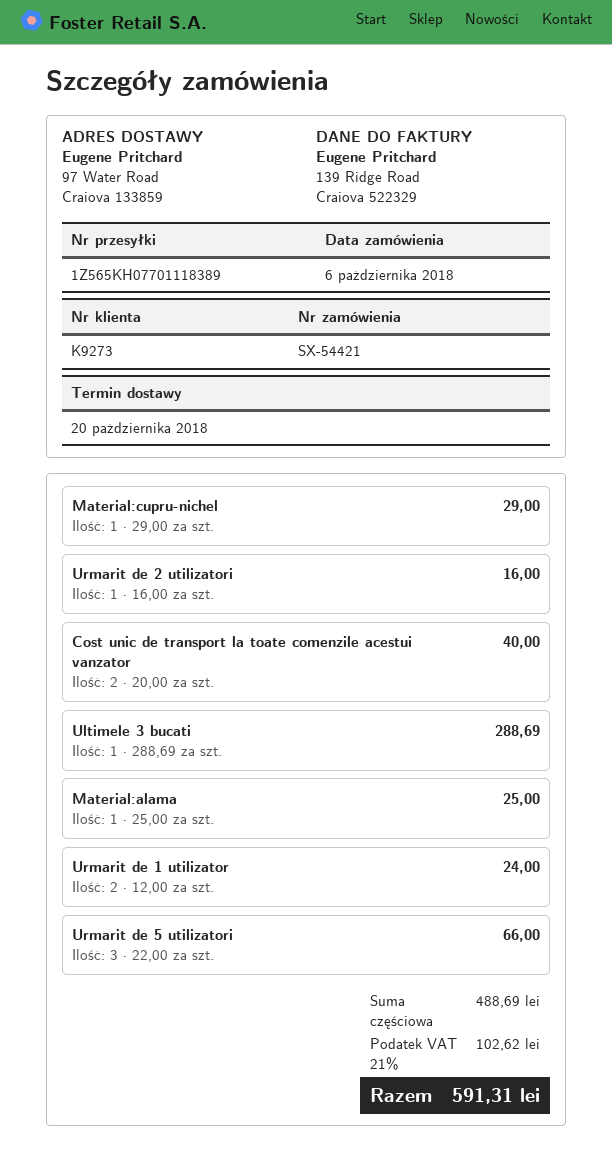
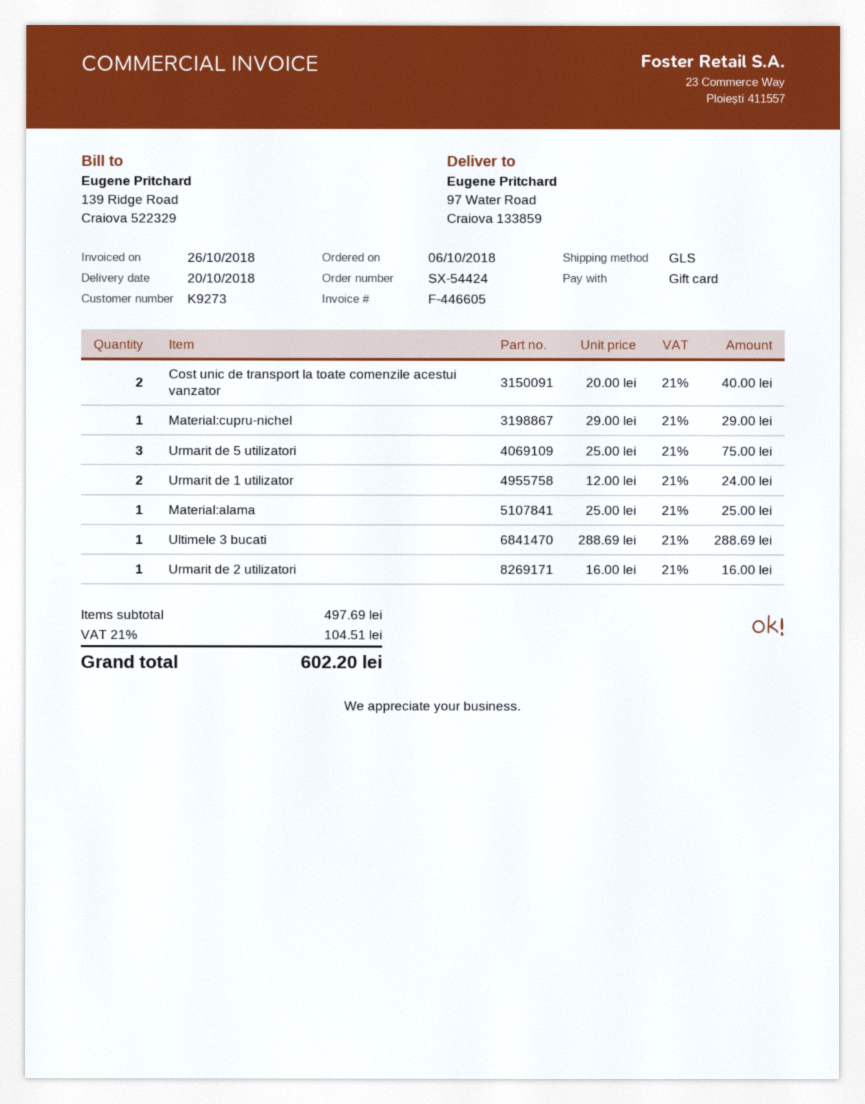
order number: SX-54421 -> SX-54424
Urmarit de 5 utilizatori: 3 x 22.00 = 66.00 -> 3 x 25.00 = 75.00
subtotal: 488.69 -> 497.69
tax: 21% = 102.62 -> 21% = 104.51
total: 591.31 -> 602.20

